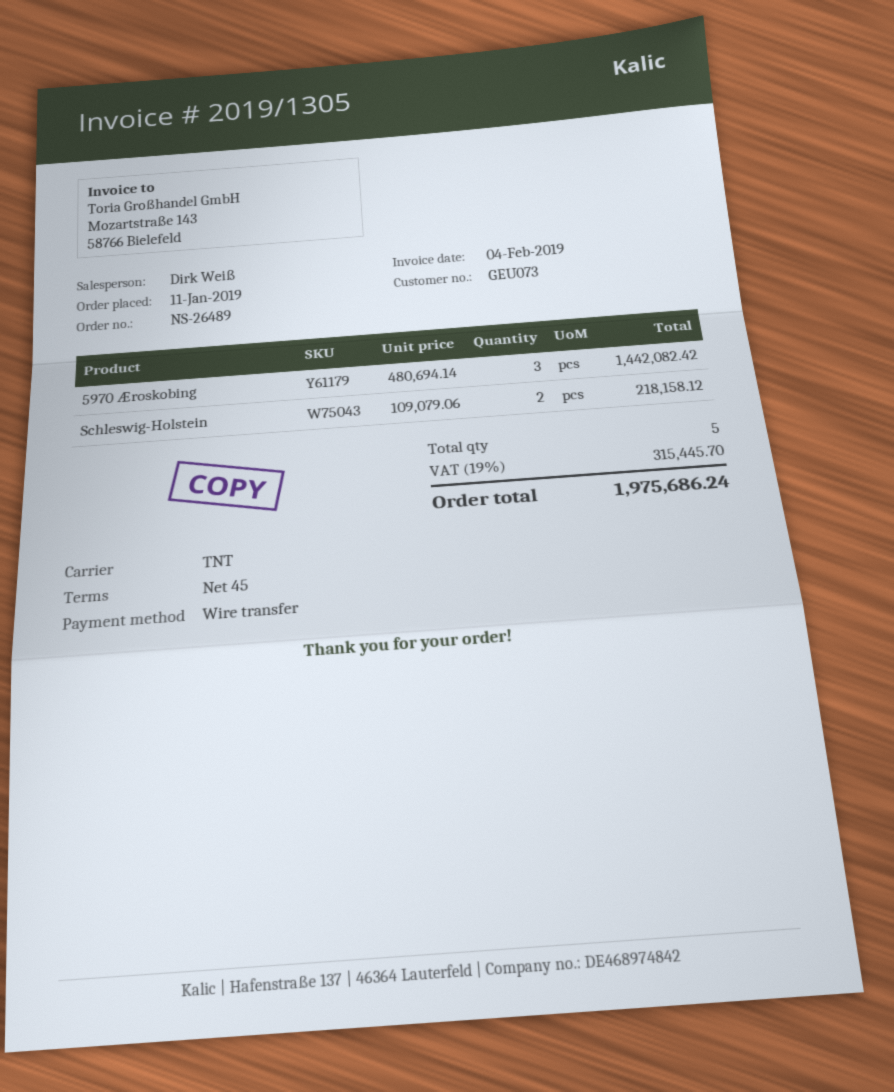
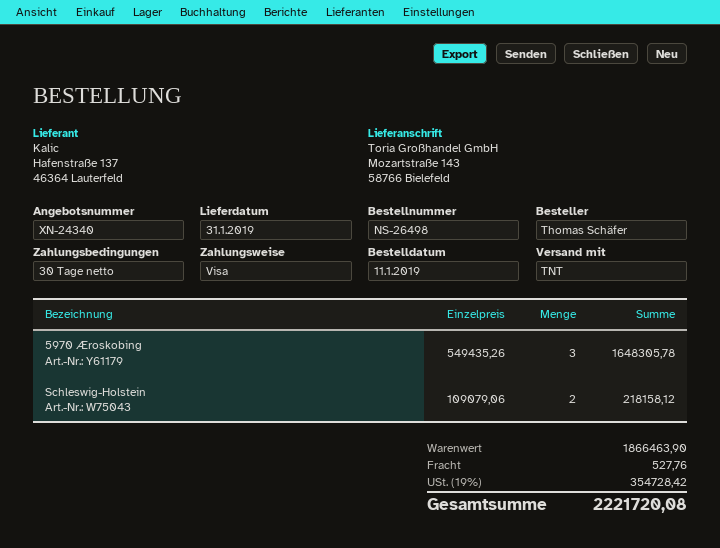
order number: NS-26489 -> NS-26498
payment terms: 45 days -> 30 days
payment method: bank transfer -> Visa
5970 Æroskobing: 3 x 480694.14 = 1442082.42 -> 3 x 549435.26 = 1648305.78
shipping: none -> 527.76
tax: 19% = 315445.70 -> 19% = 354728.42
total: 1975686.24 -> 2221720.08

